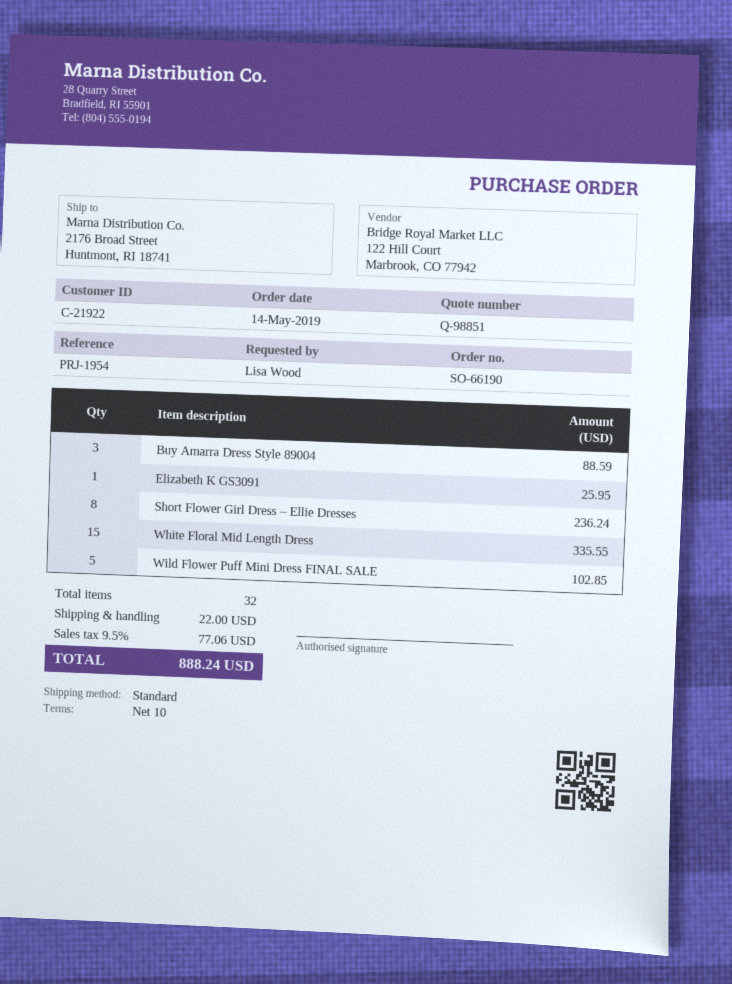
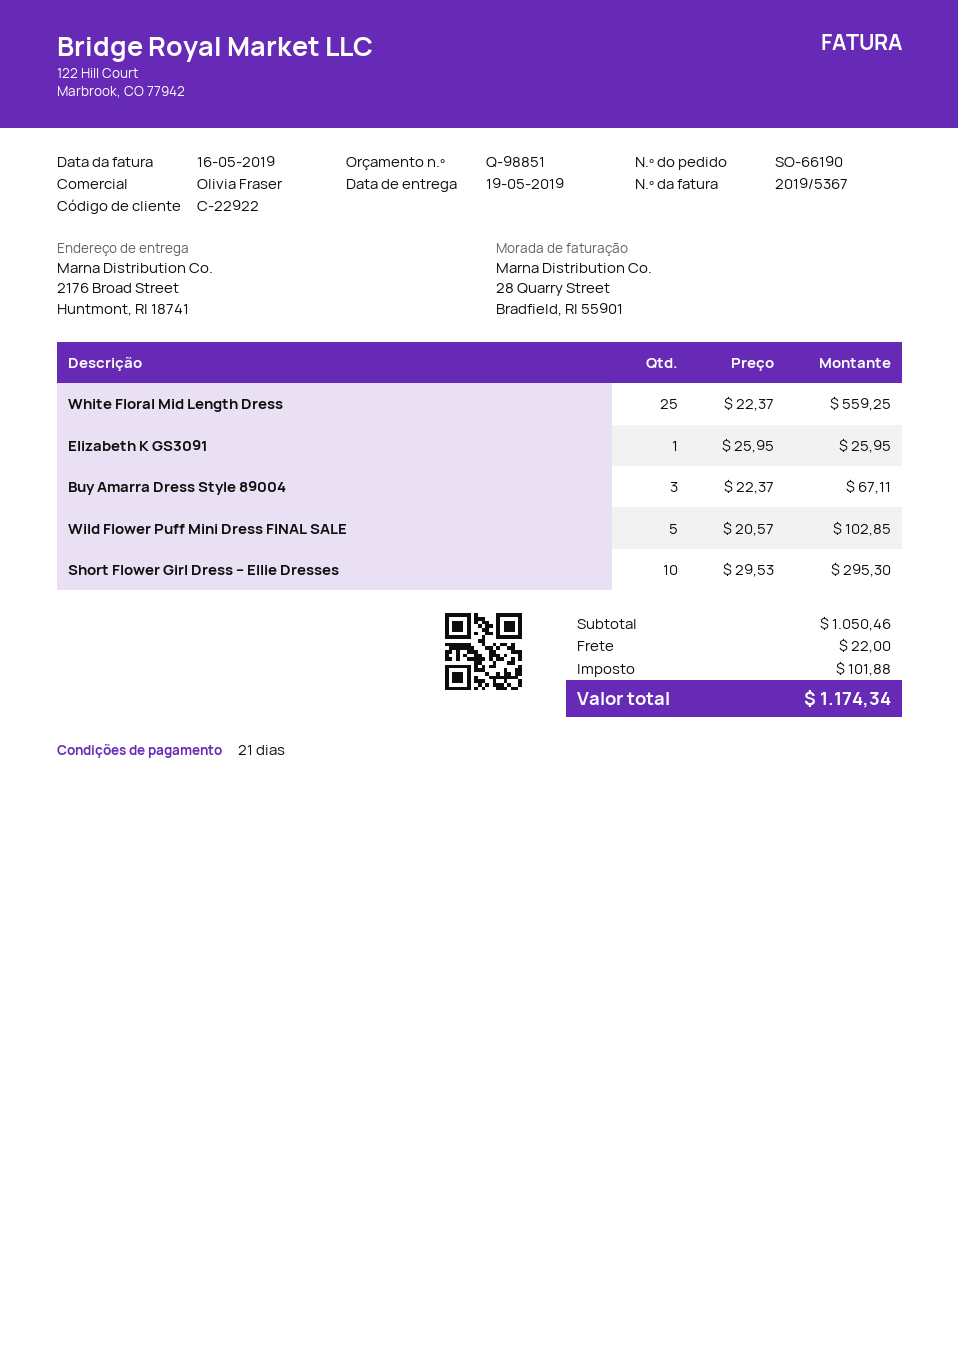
payment terms: 10 days -> 21 days
customer number: C-21922 -> C-22922
Buy Amarra Dress Style 89004: 3 for 88.59 -> 3 for 67.11
Short Flower Girl Dress – Ellie Dresses: 8 for 236.24 -> 10 for 295.30
White Floral Mid Length Dress: 15 for 335.55 -> 25 for 559.25
tax: 77.06 -> 101.88
total: 888.24 -> 1174.34

